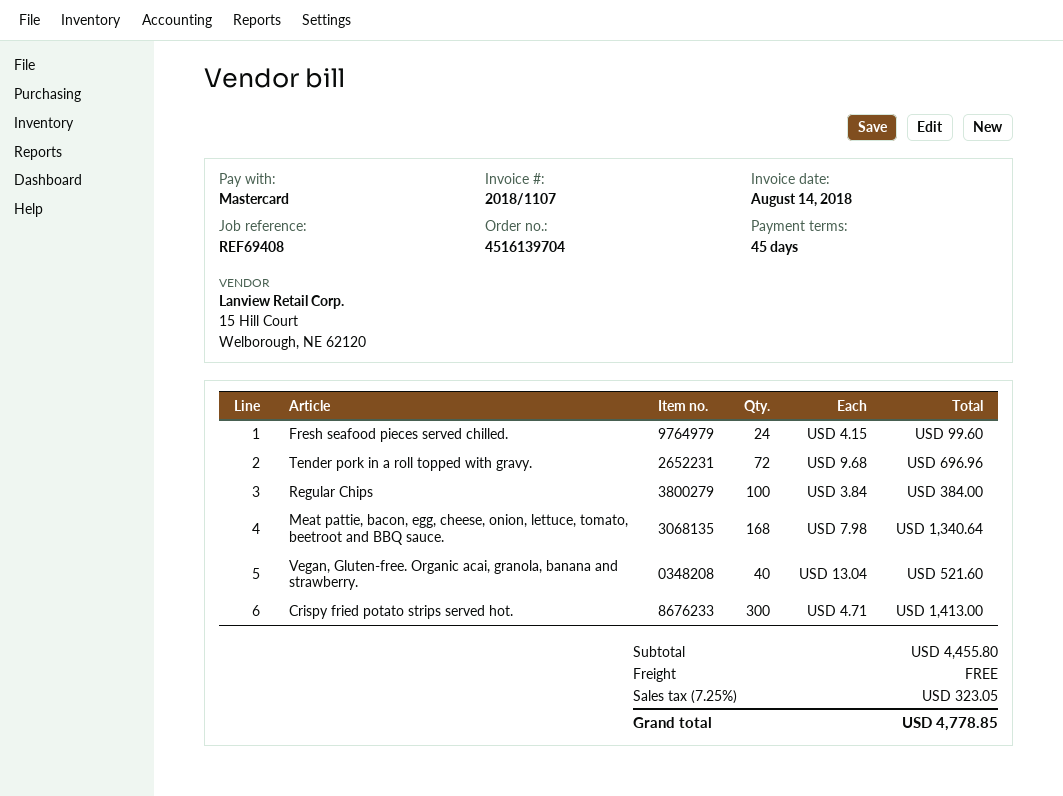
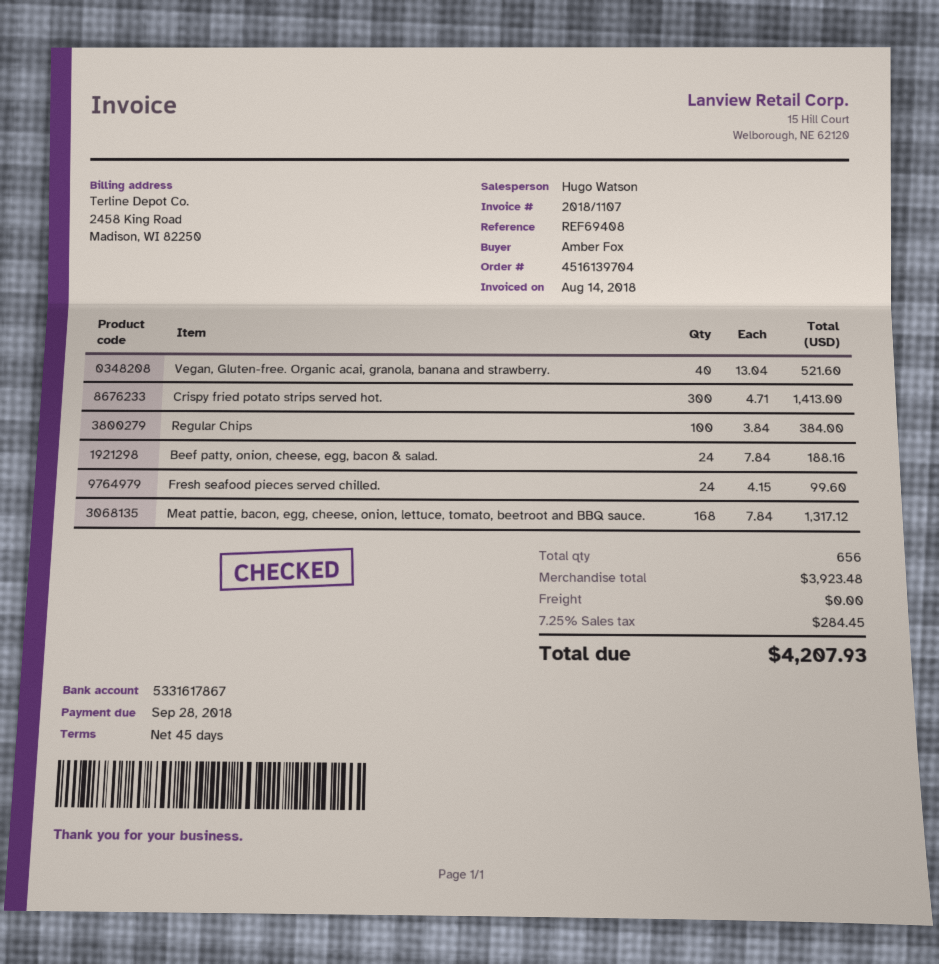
Tender pork in a roll topped with gravy.: 72 x 9.68 = 696.96 -> none
Meat pattie, bacon, egg, cheese, onion, lettuce, tomato, beetroot and BBQ sauce.: 168 x 7.98 = 1340.64 -> 168 x 7.84 = 1317.12
Beef patty, onion, cheese, egg, bacon & salad.: none -> 24 x 7.84 = 188.16
subtotal: 4455.80 -> 3923.48
tax: 7.25% = 323.05 -> 7.25% = 284.45
total: 4778.85 -> 4207.93

